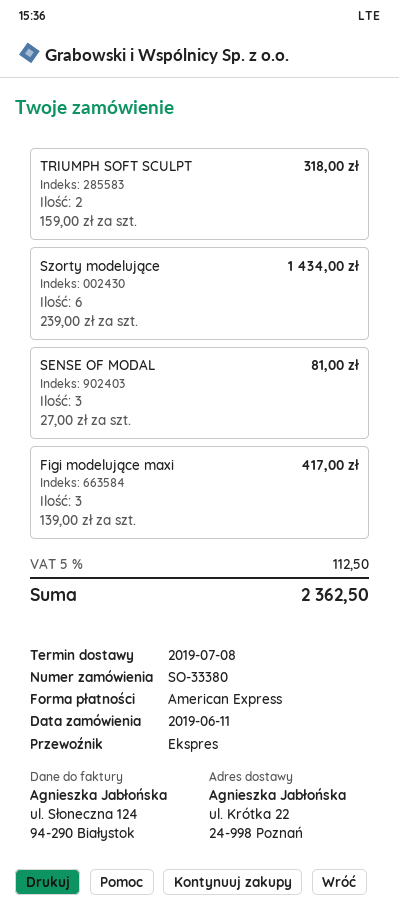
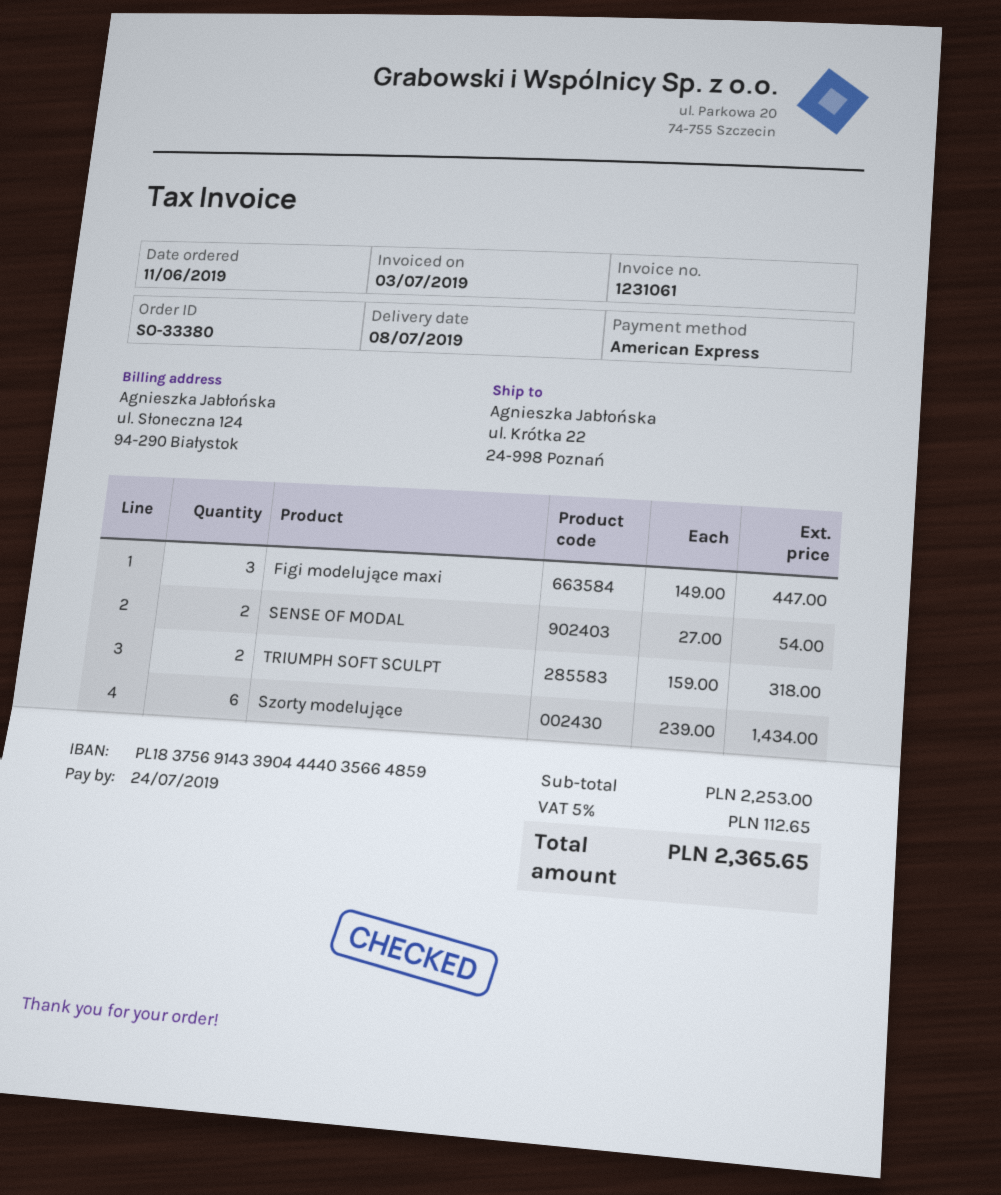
SENSE OF MODAL: 3 x 27.00 = 81.00 -> 2 x 27.00 = 54.00
Figi modelujące maxi: 3 x 139.00 = 417.00 -> 3 x 149.00 = 447.00
tax: 5% = 112.50 -> 5% = 112.65
total: 2362.50 -> 2365.65

